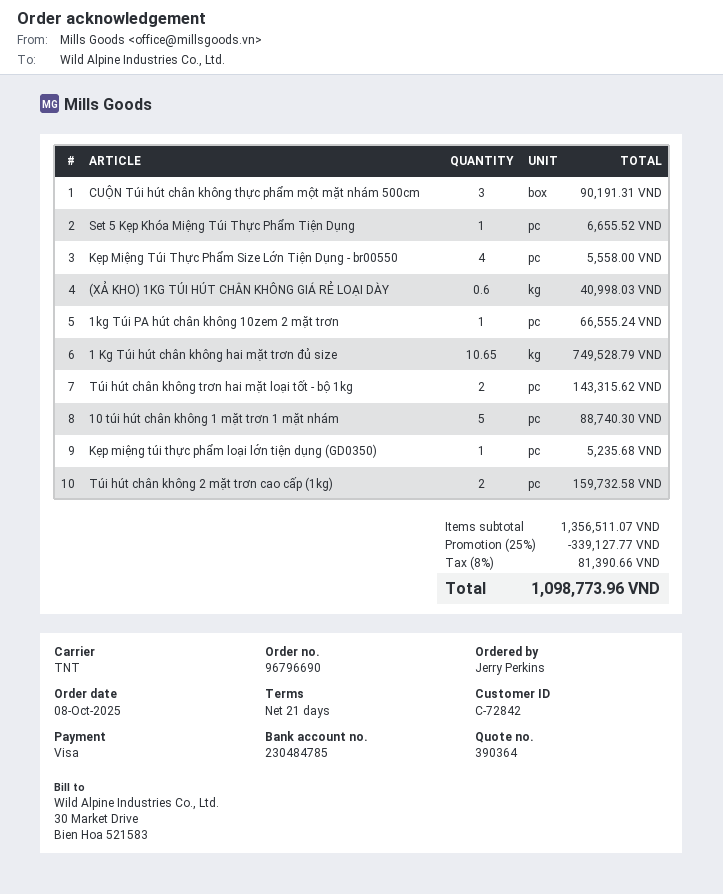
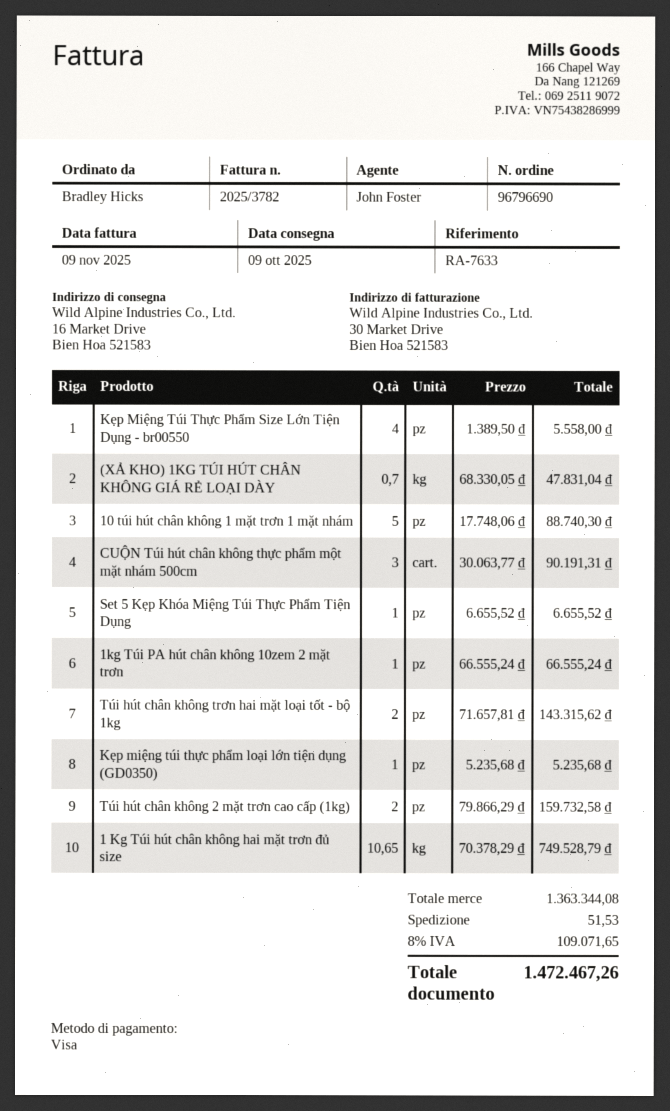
ordered by: Jerry Perkins -> Bradley Hicks
(XẢ KHO) 1KG TÚI HÚT CHÂN KHÔNG GIÁ RẺ LOẠI DÀY: 0.6 for 40998.03 -> 0.7 for 47831.04
subtotal: 1356511.07 -> 1363344.08
discount: 25% = 339127.77 -> none
shipping: none -> 51.53
tax: 8% = 81390.66 -> 8% = 109071.65
total: 1098773.96 -> 1472467.26

